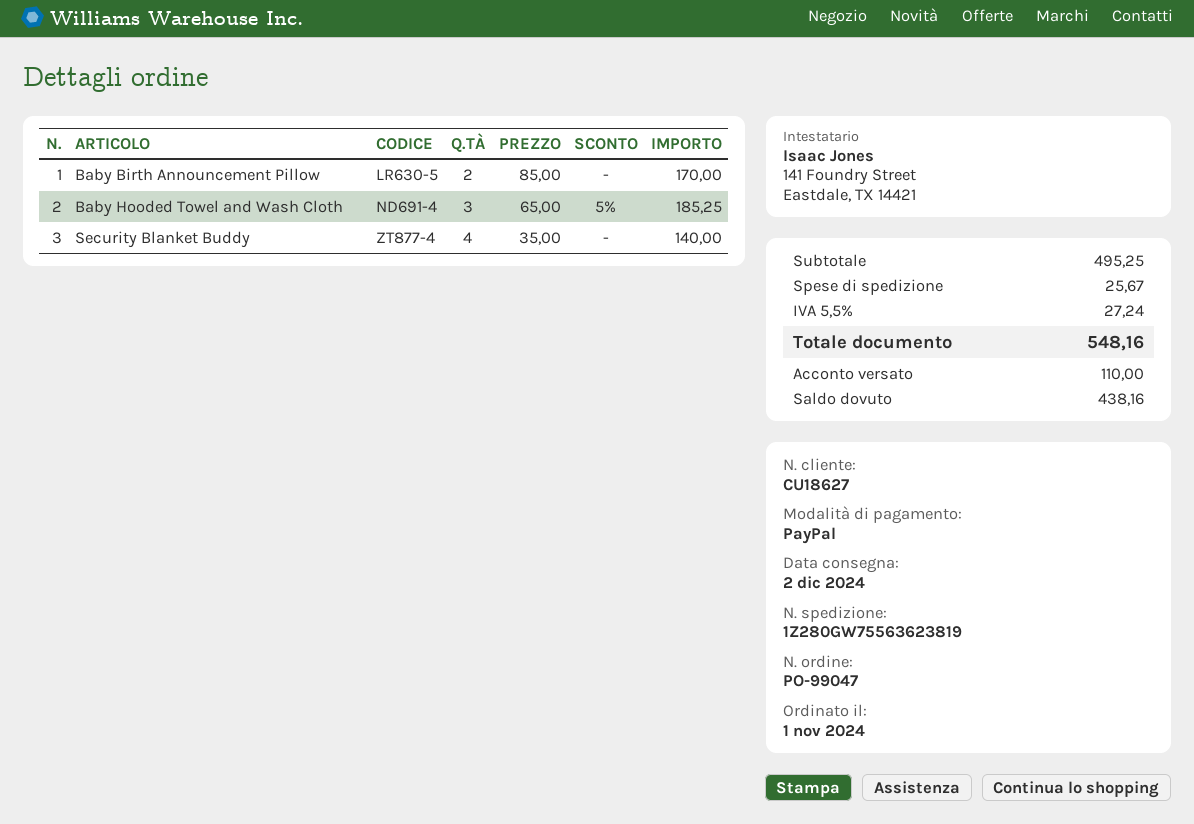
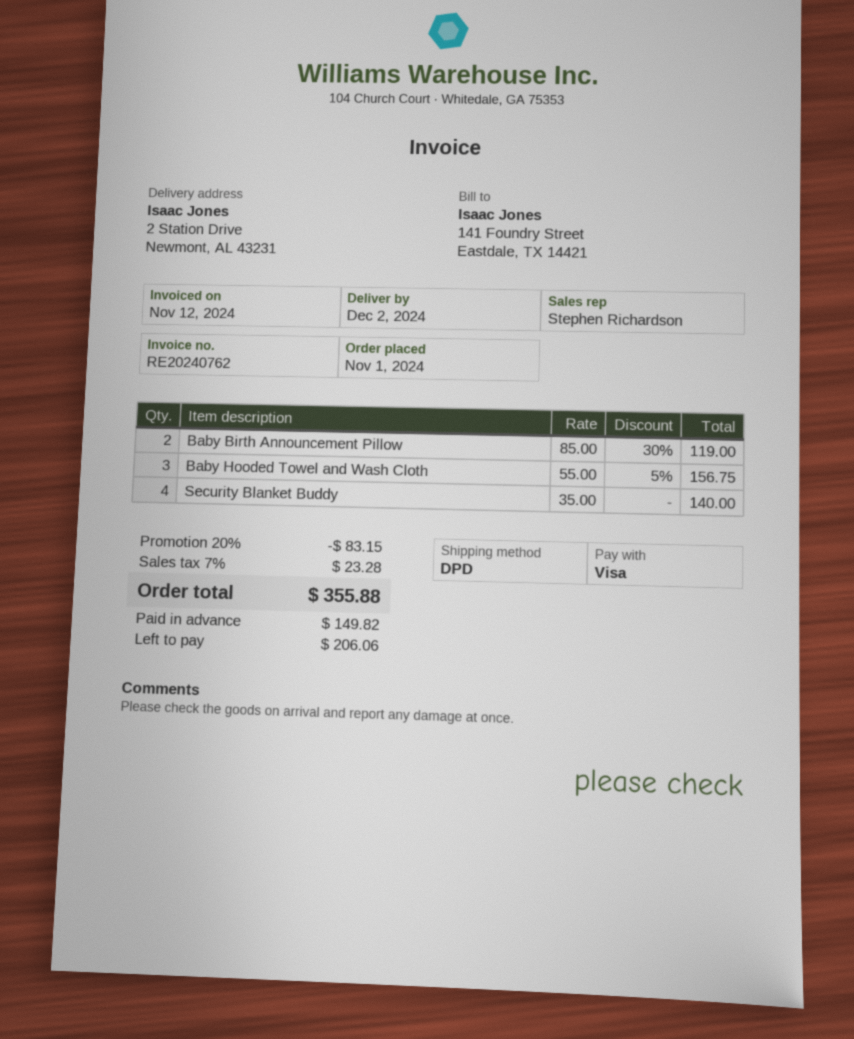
payment method: PayPal -> Visa
Baby Birth Announcement Pillow: 2 x 85.00 = 170.00 -> 2 x 85.00 - 30% = 119.00
Baby Hooded Towel and Wash Cloth: 3 x 65.00 - 5% = 185.25 -> 3 x 55.00 - 5% = 156.75
discount: none -> 20% = 83.15
shipping: 25.67 -> none
tax: 5.5% = 27.24 -> 7% = 23.28
total: 548.16 -> 355.88
deposit: 110.00 -> 149.82
balance: 438.16 -> 206.06

